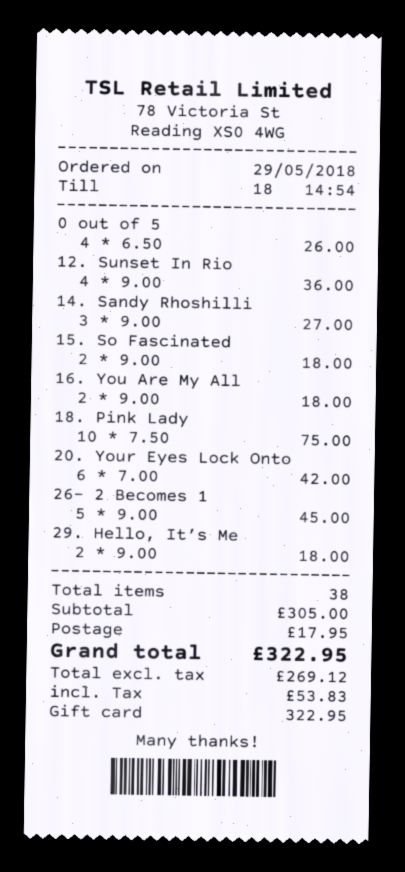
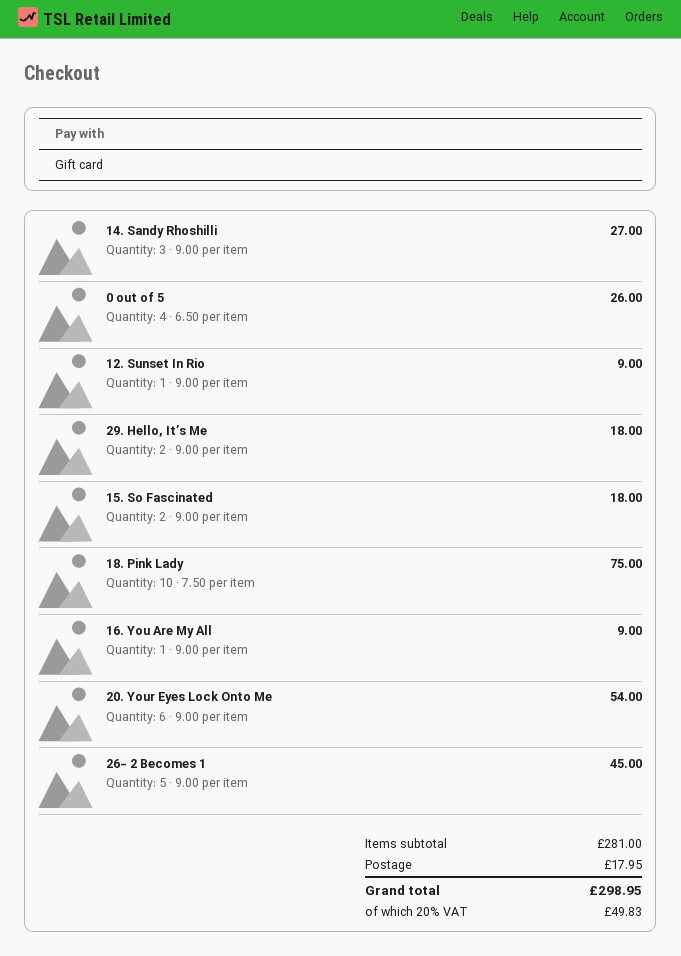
12. Sunset In Rio: 4 x 9.00 = 36.00 -> 1 x 9.00 = 9.00
16. You Are My All: 2 x 9.00 = 18.00 -> 1 x 9.00 = 9.00
20. Your Eyes Lock Onto: 6 x 7.00 = 42.00 -> 6 x 9.00 = 54.00
subtotal: 305.00 -> 281.00
tax: 53.83 -> 49.83
total: 322.95 -> 298.95

